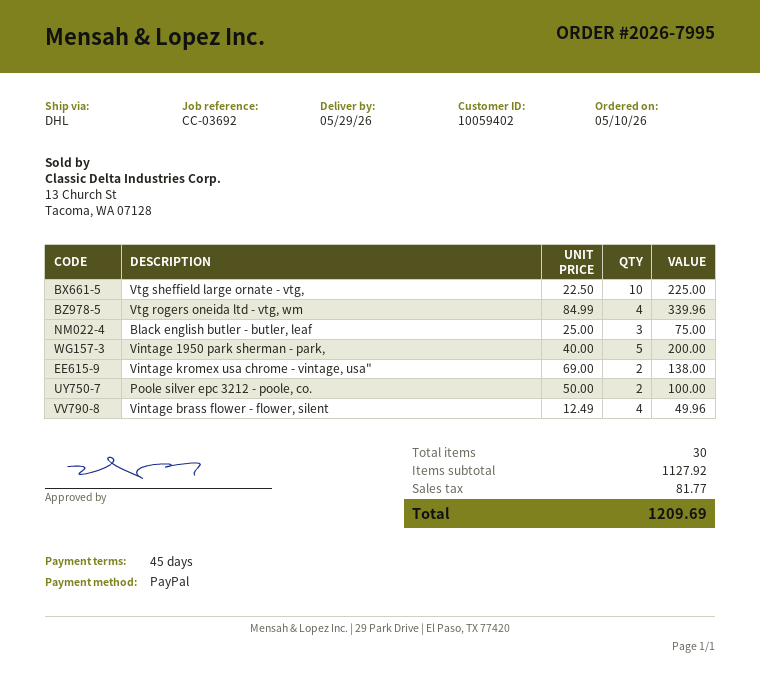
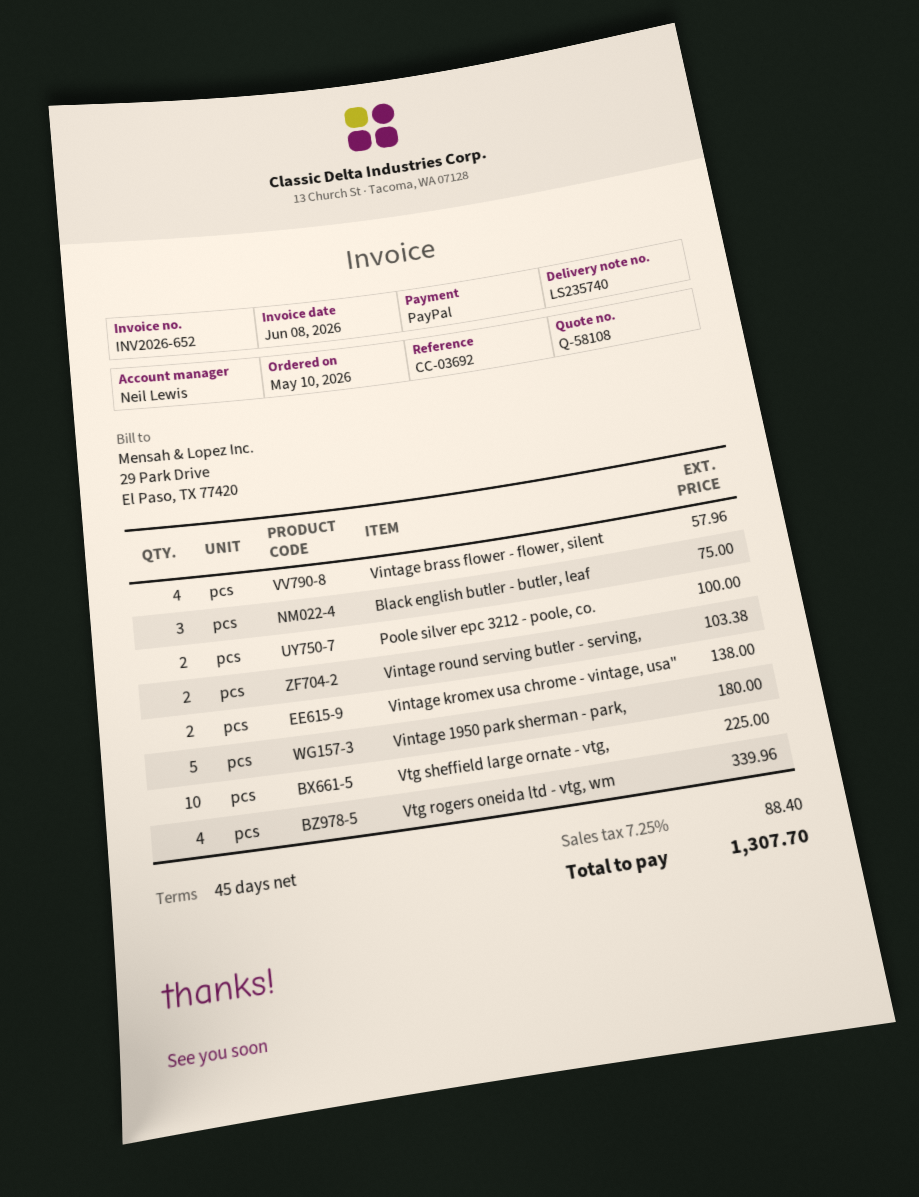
Vintage 1950 park sherman - park,: 5 for 200.00 -> 5 for 180.00
Vintage brass flower - flower, silent: 4 for 49.96 -> 4 for 57.96
Vintage round serving butler - serving,: none -> 2 for 103.38
tax: 81.77 -> 88.40
total: 1209.69 -> 1307.70

